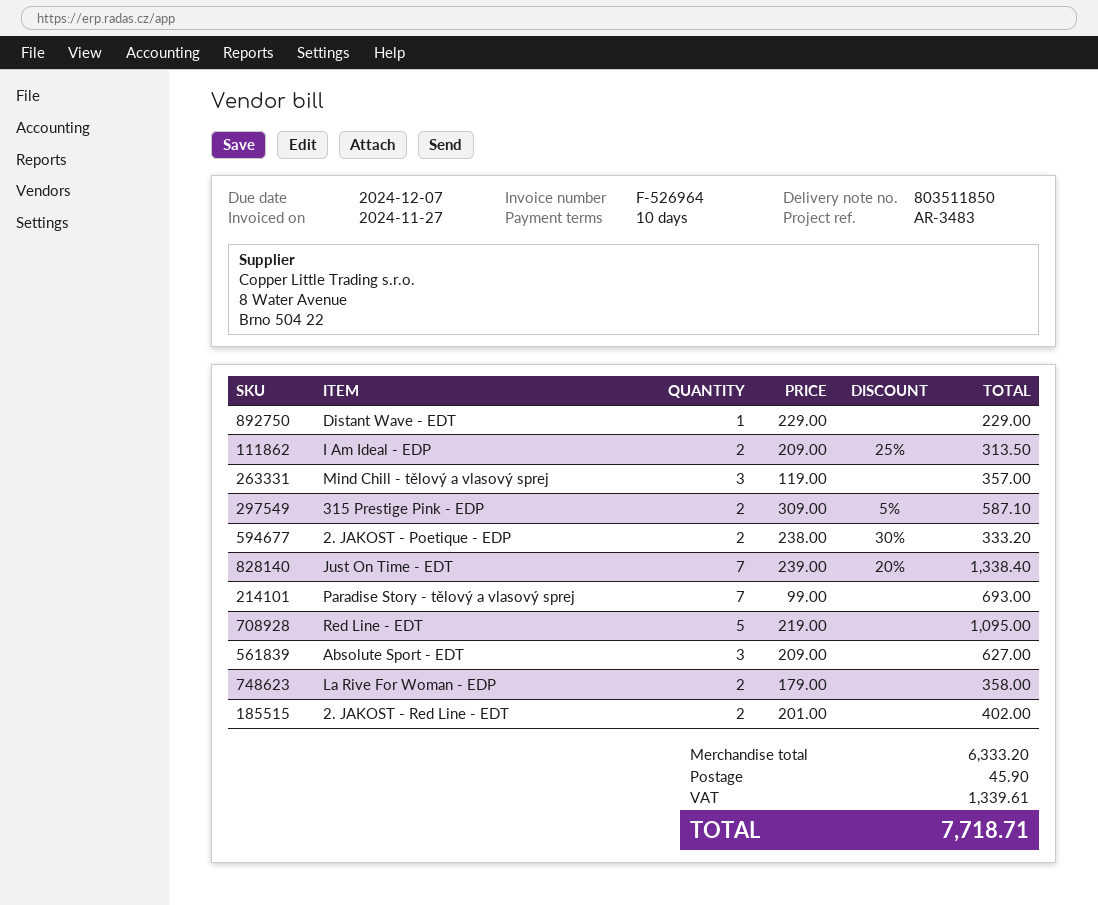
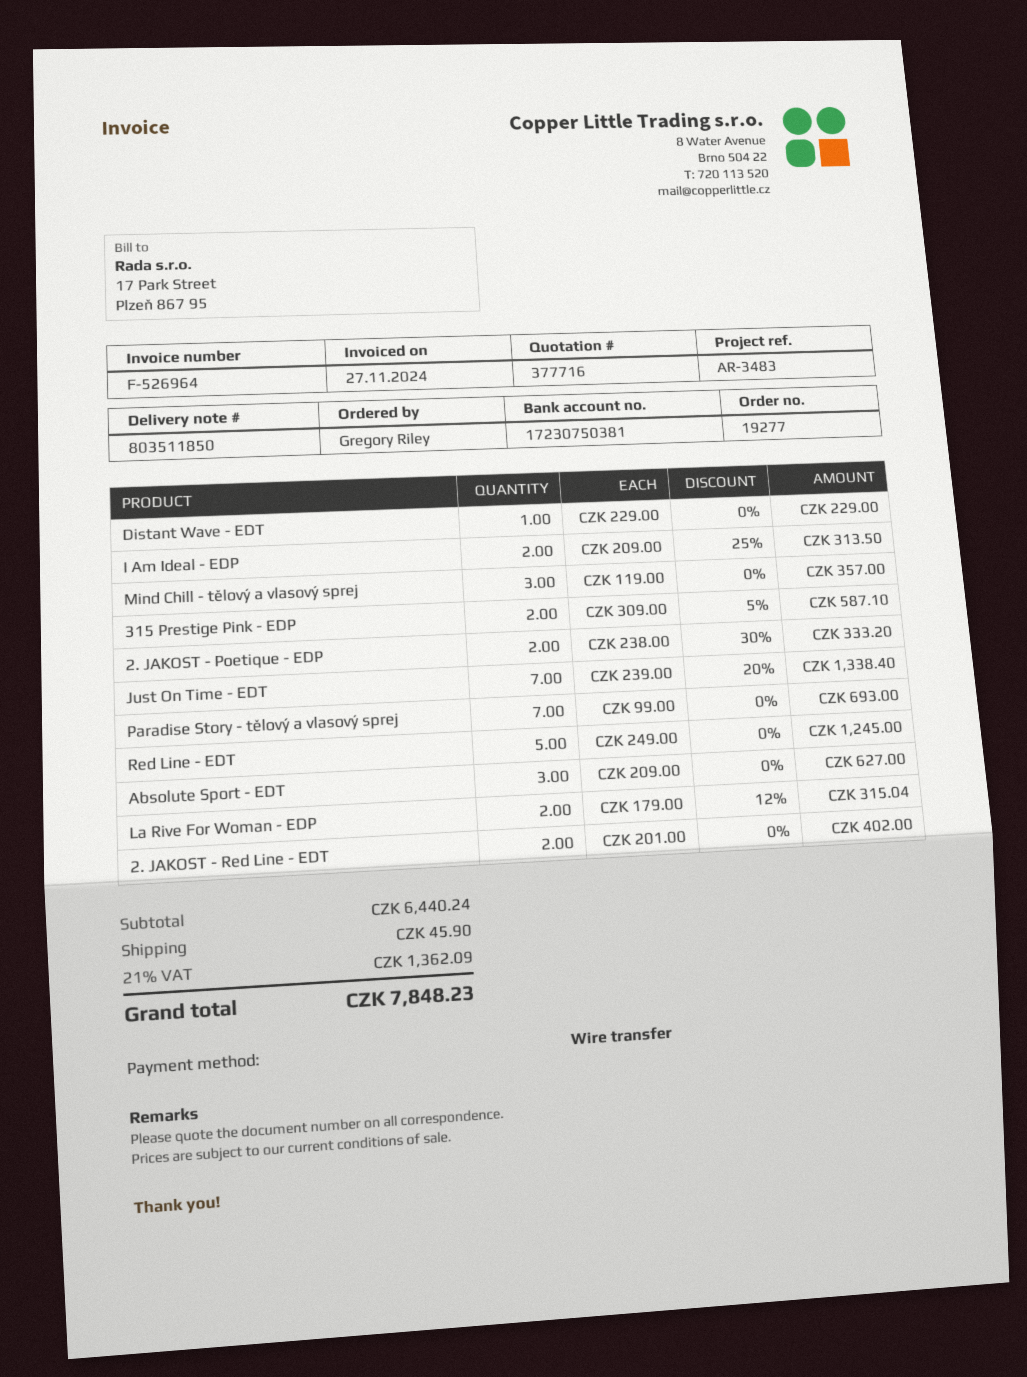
Red Line - EDT: 5 x 219.00 = 1095.00 -> 5 x 249.00 = 1245.00
La Rive For Woman - EDP: 2 x 179.00 = 358.00 -> 2 x 179.00 - 12% = 315.04
subtotal: 6333.20 -> 6440.24
tax: 1339.61 -> 1362.09
total: 7718.71 -> 7848.23

